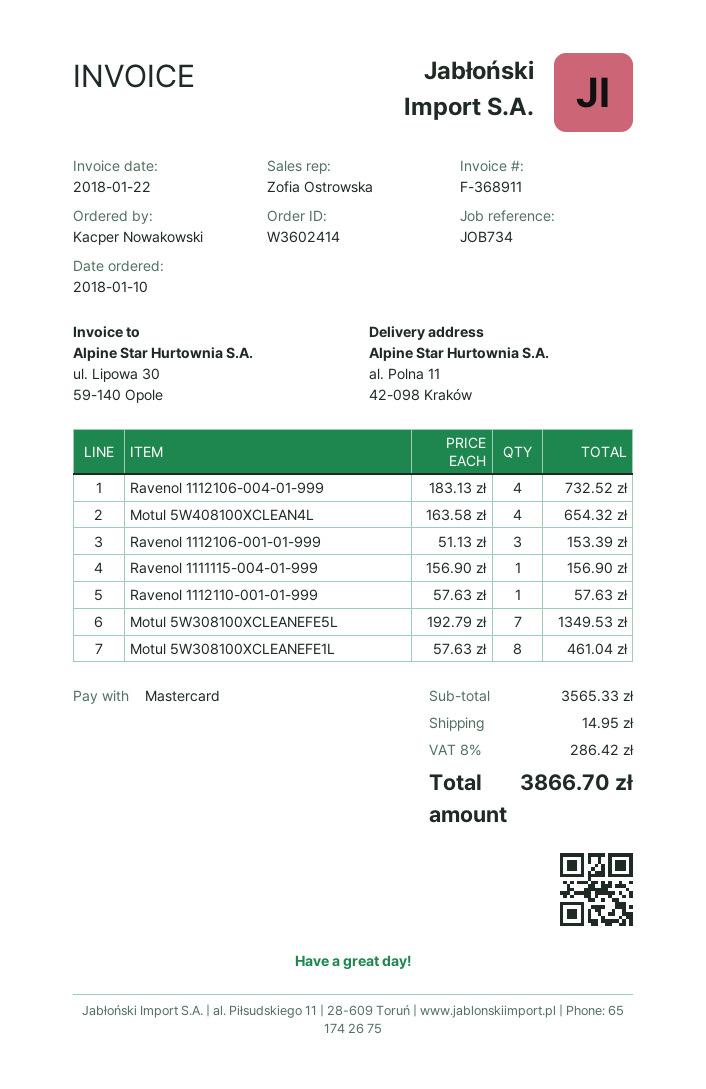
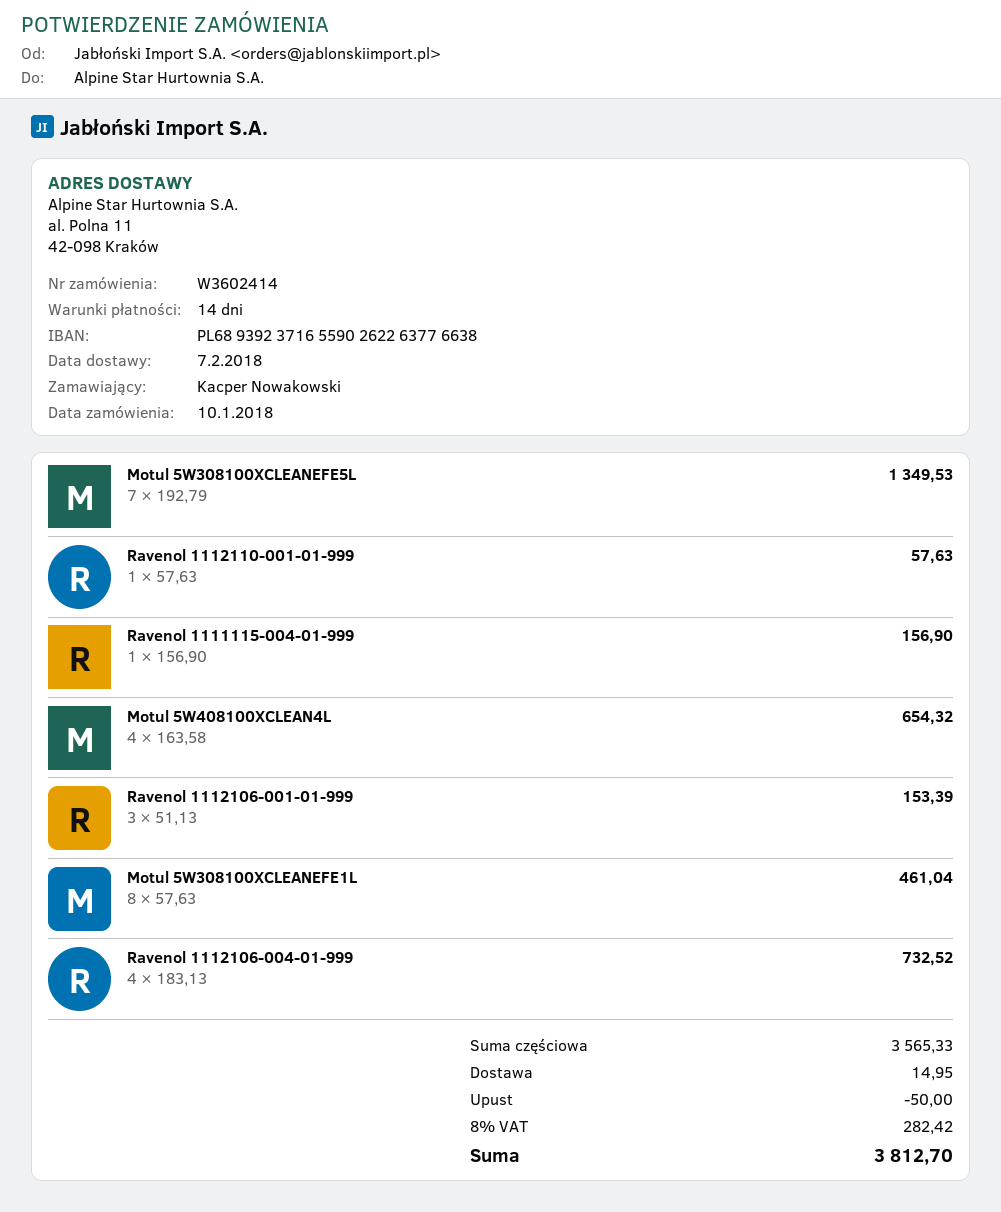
discount: none -> 50.00
tax: 8% = 286.42 -> 8% = 282.42
total: 3866.70 -> 3812.70

